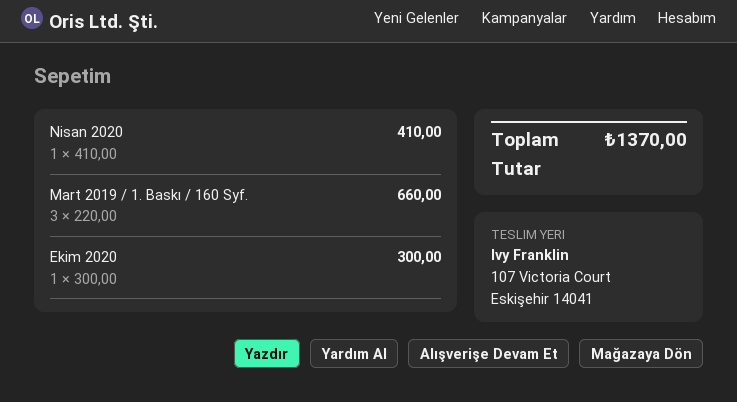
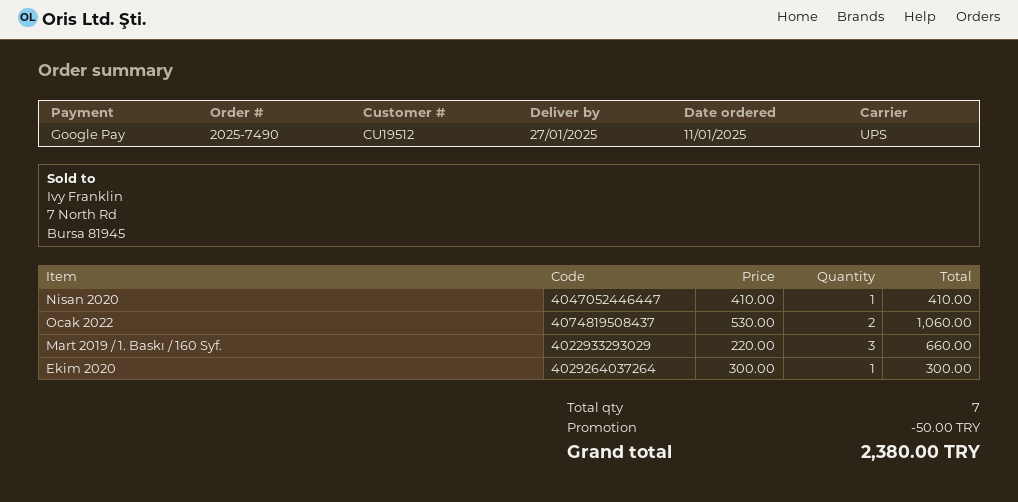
Ocak 2022: none -> 2 x 530.00 = 1060.00
discount: none -> 50.00
total: 1370.00 -> 2380.00

